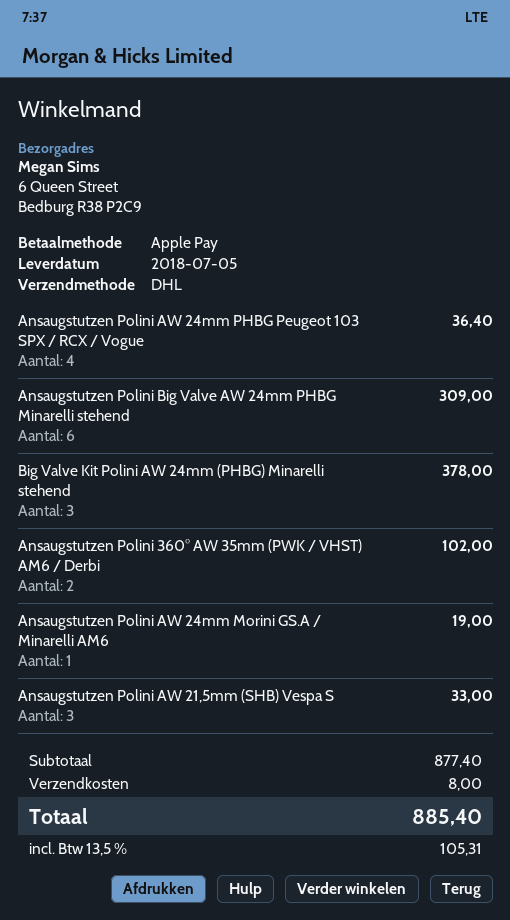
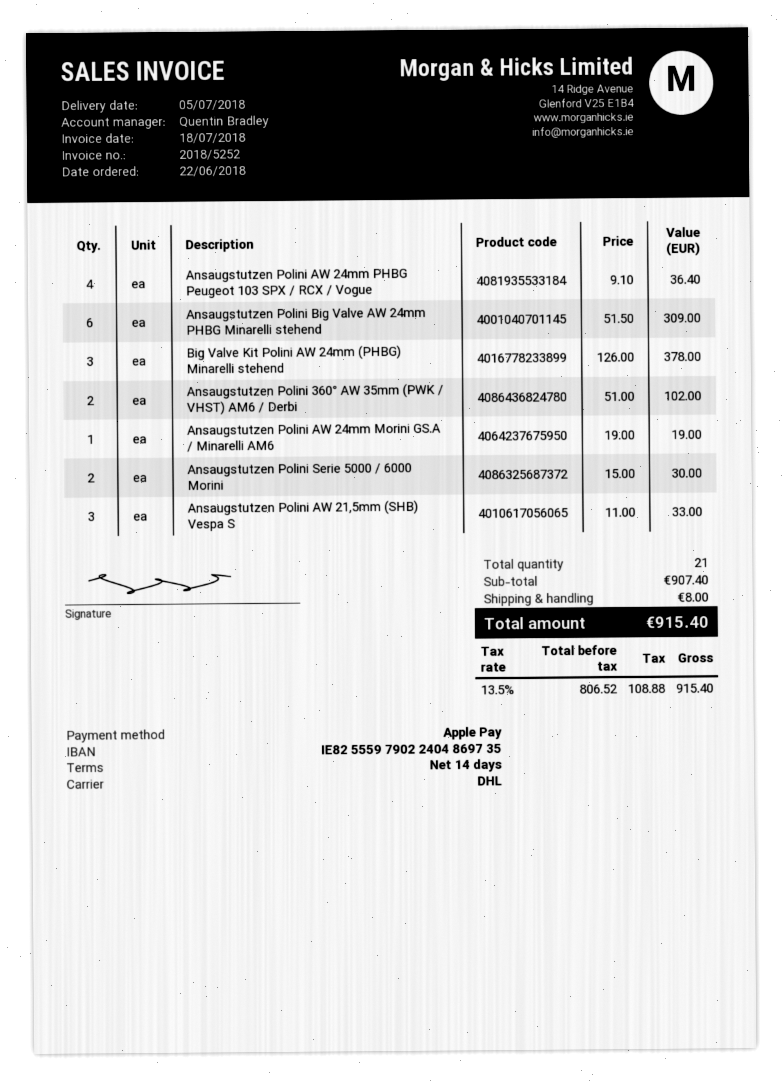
Ansaugstutzen Polini Serie 5000 / 6000 Morini: none -> 2 for 30.00
subtotal: 877.40 -> 907.40
tax: 13.5% = 105.31 -> 13.5% = 108.88
total: 885.40 -> 915.40

